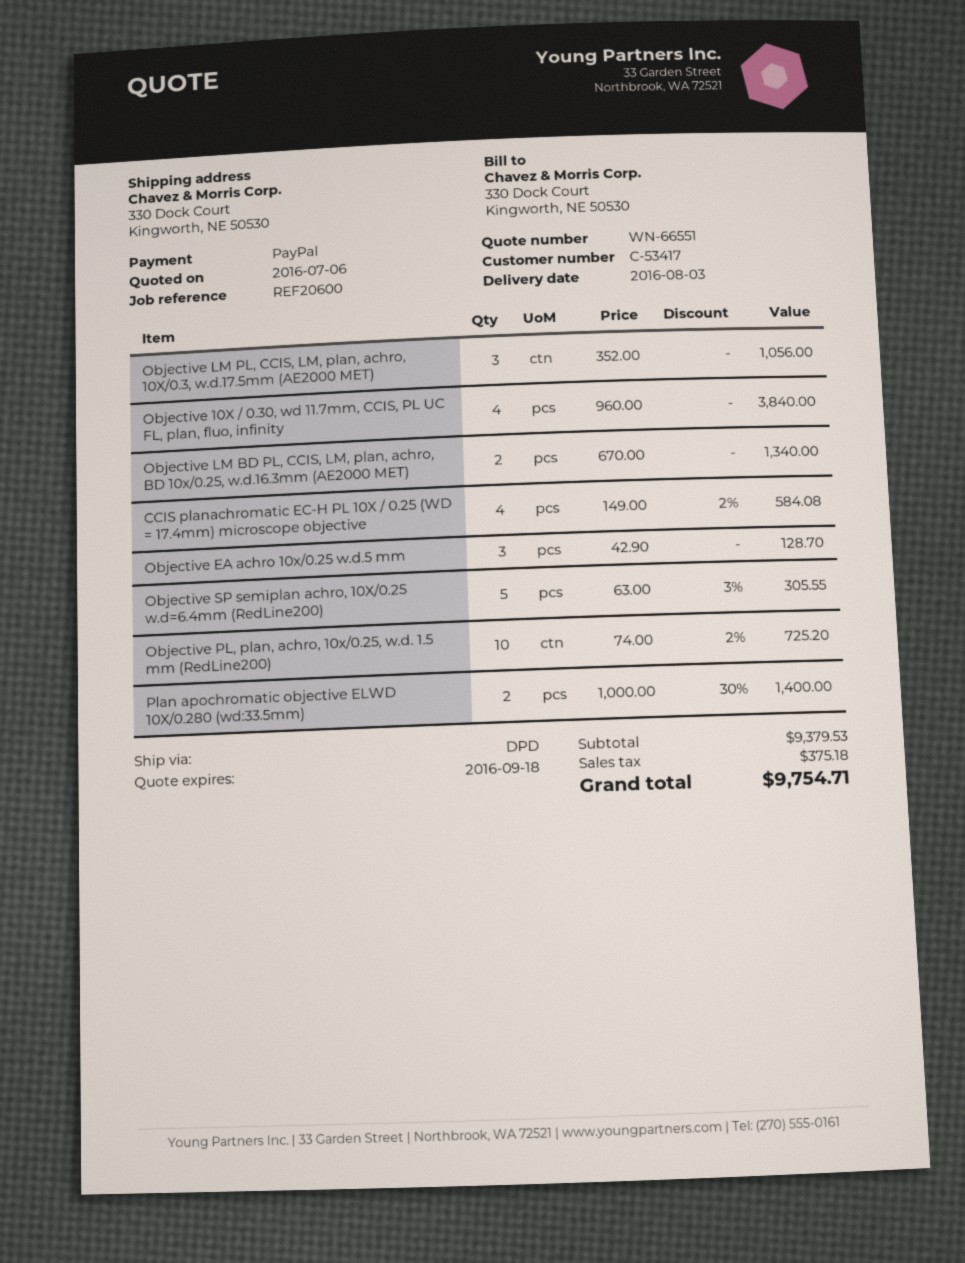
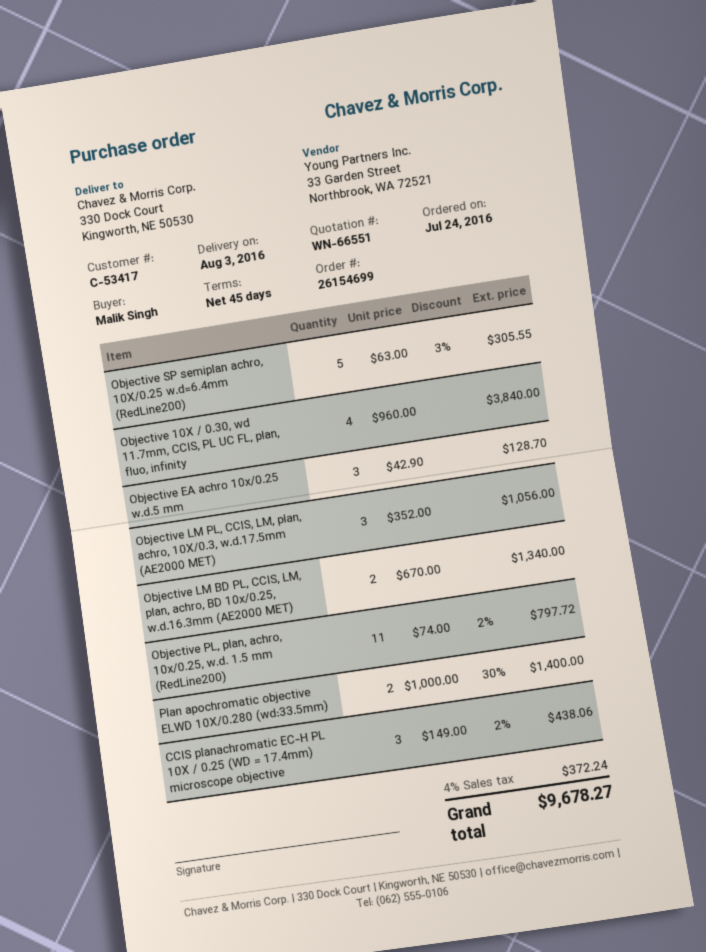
CCIS planachromatic EC-H PL 10X / 0.25 (WD = 17.4mm) microscope objective: 4 x 149.00 - 2% = 584.08 -> 3 x 149.00 - 2% = 438.06
Objective PL, plan, achro, 10x/0.25, w.d. 1.5 mm (RedLine200): 10 x 74.00 - 2% = 725.20 -> 11 x 74.00 - 2% = 797.72
tax: 375.18 -> 372.24
total: 9754.71 -> 9678.27

